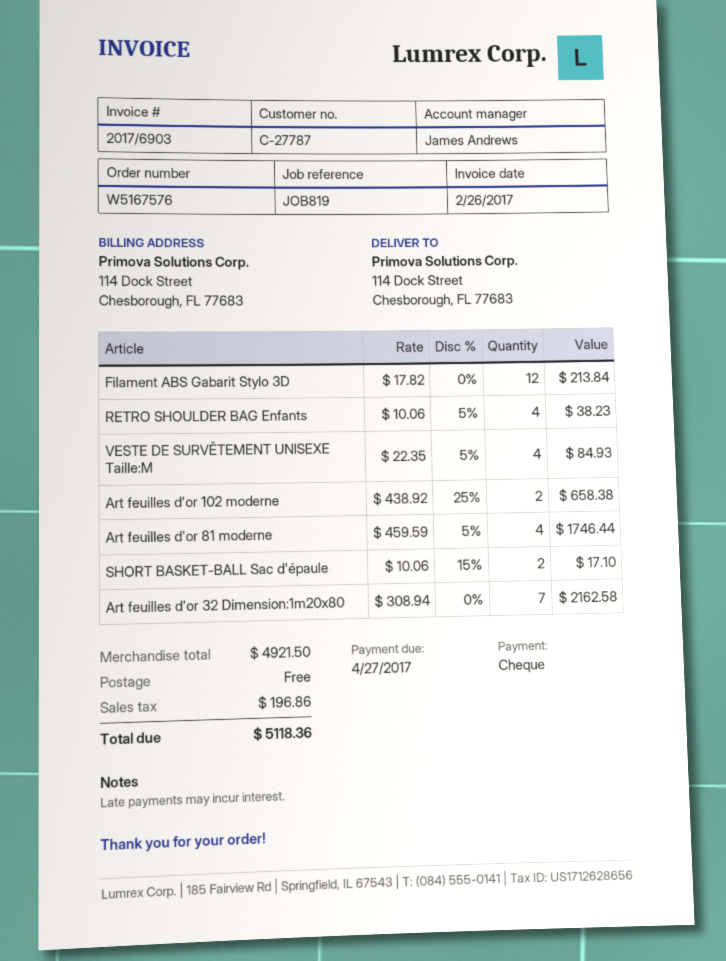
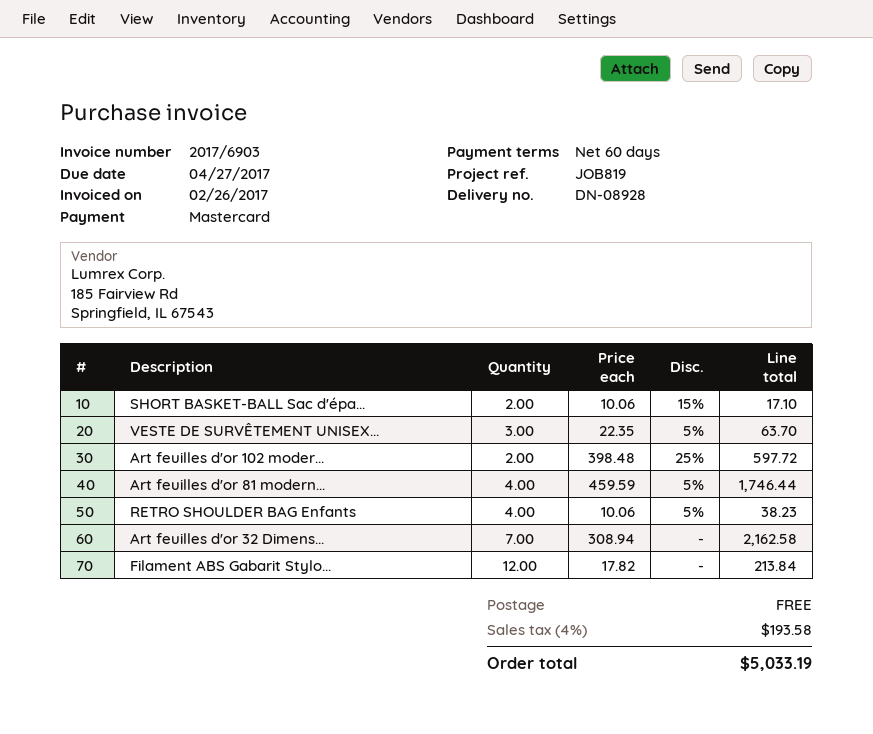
payment method: cheque -> Mastercard
VESTE DE SURVÊTEMENT UNISEXE Taille:M: 4 x 22.35 - 5% = 84.93 -> 3 x 22.35 - 5% = 63.70
Art feuilles d'or 102 moderne: 2 x 438.92 - 25% = 658.38 -> 2 x 398.48 - 25% = 597.72
tax: 196.86 -> 193.58
total: 5118.36 -> 5033.19

